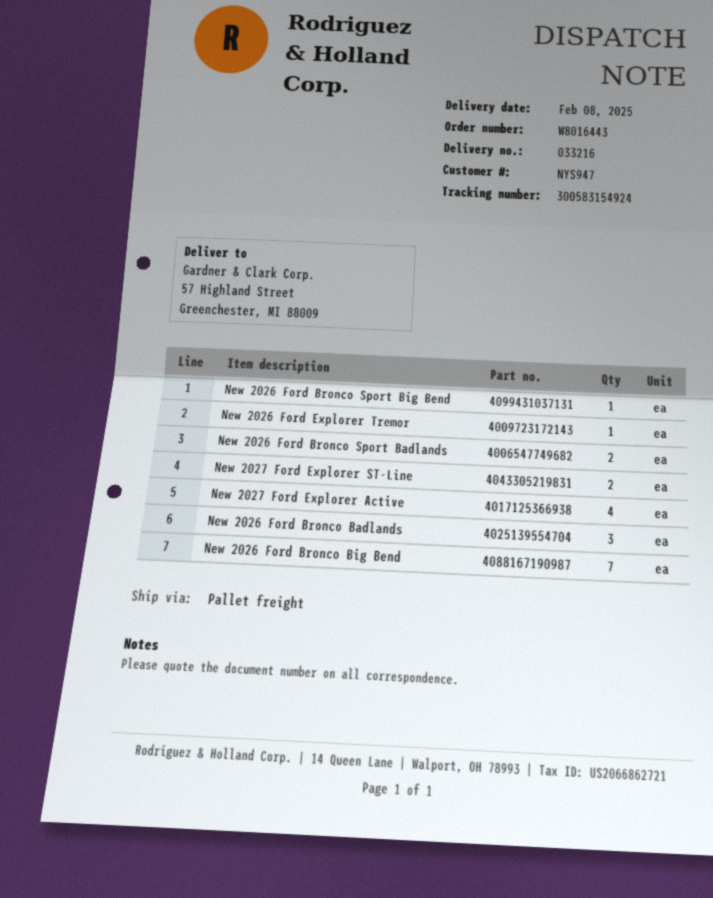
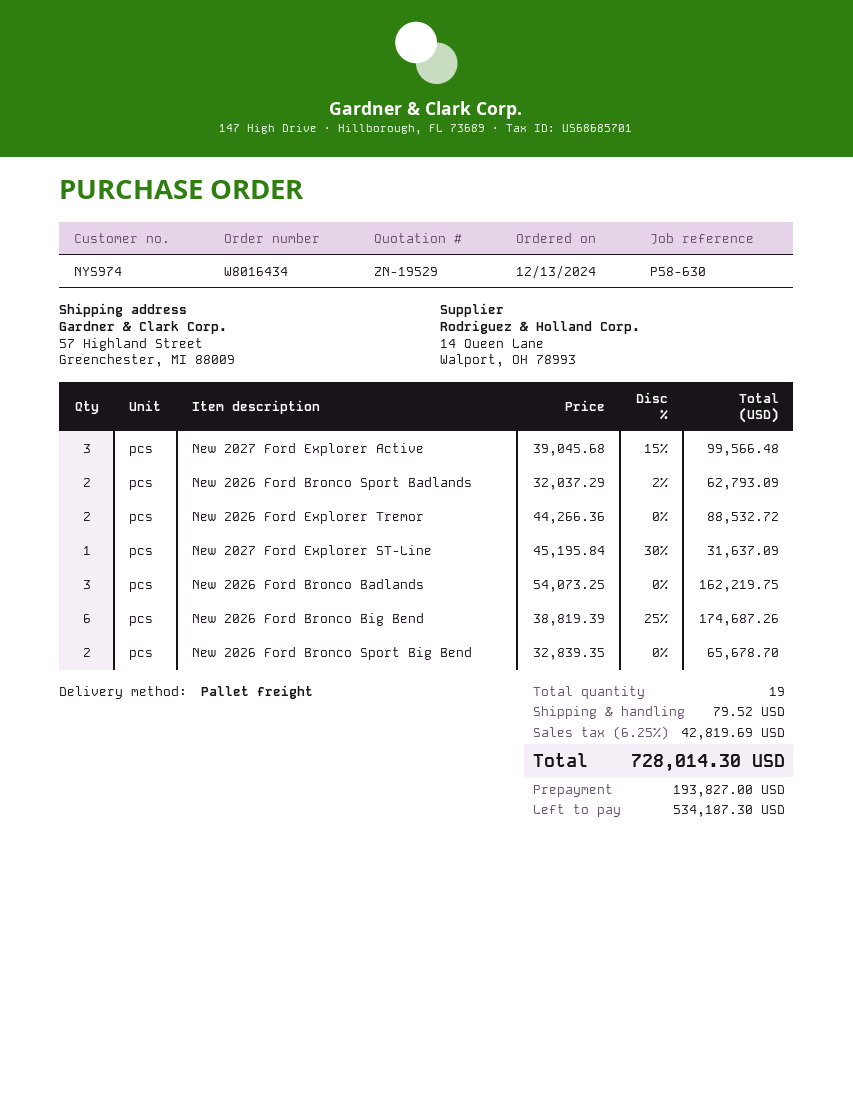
order number: W8016443 -> W8016434
customer number: NYS947 -> NYS974
New 2026 Ford Bronco Sport Big Bend: 1 -> 2
New 2026 Ford Explorer Tremor: 1 -> 2
New 2027 Ford Explorer ST-Line: 2 -> 1
New 2027 Ford Explorer Active: 4 -> 3
New 2026 Ford Bronco Big Bend: 7 -> 6

